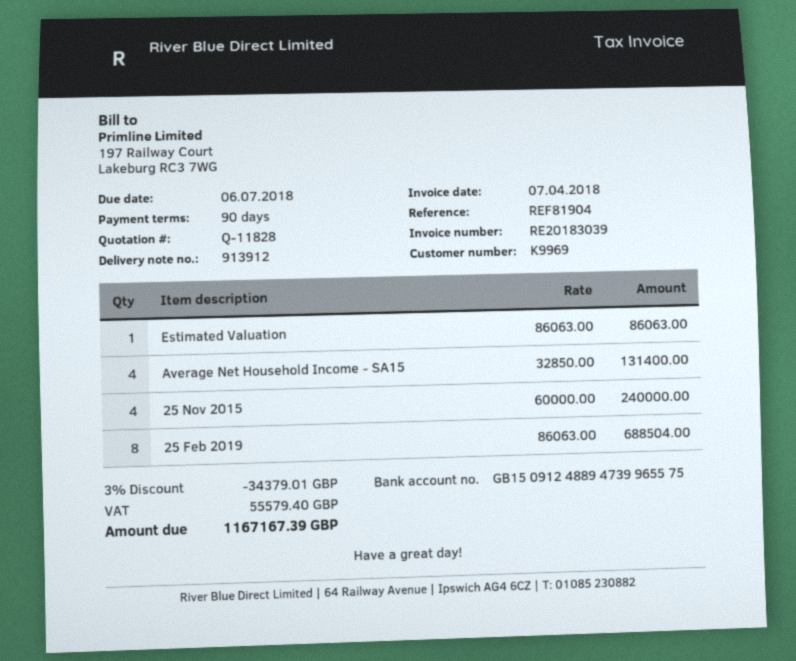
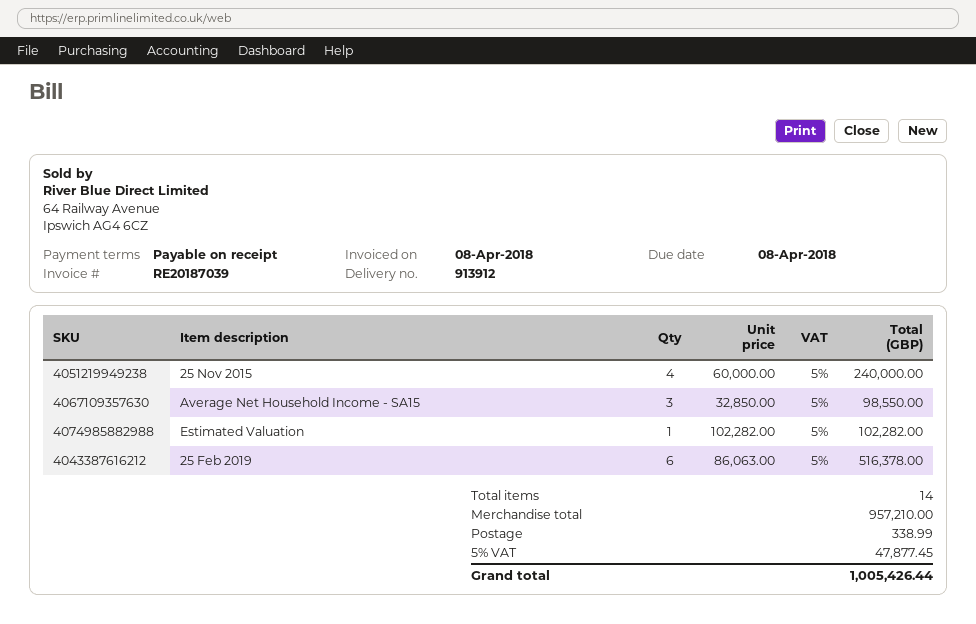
invoice number: RE20183039 -> RE20187039
invoice date: 2018-04-07 -> 2018-04-08
payment terms: 90 days -> on receipt
due date: 2018-07-06 -> 2018-04-08
Estimated Valuation: 1 x 86063.00 = 86063.00 -> 1 x 102282.00 = 102282.00
Average Net Household Income - SA15: 4 x 32850.00 = 131400.00 -> 3 x 32850.00 = 98550.00
25 Feb 2019: 8 x 86063.00 = 688504.00 -> 6 x 86063.00 = 516378.00
discount: 3% = 34379.01 -> none
shipping: none -> 338.99
tax: 55579.40 -> 47877.45
total: 1167167.39 -> 1005426.44

